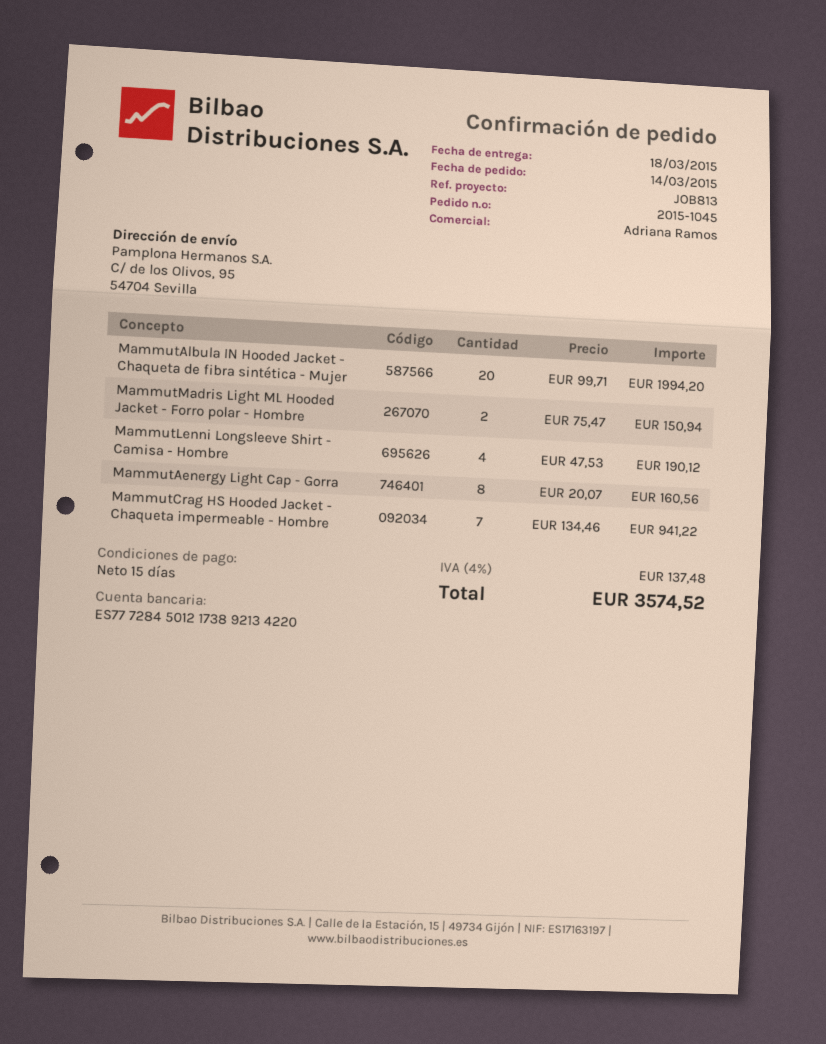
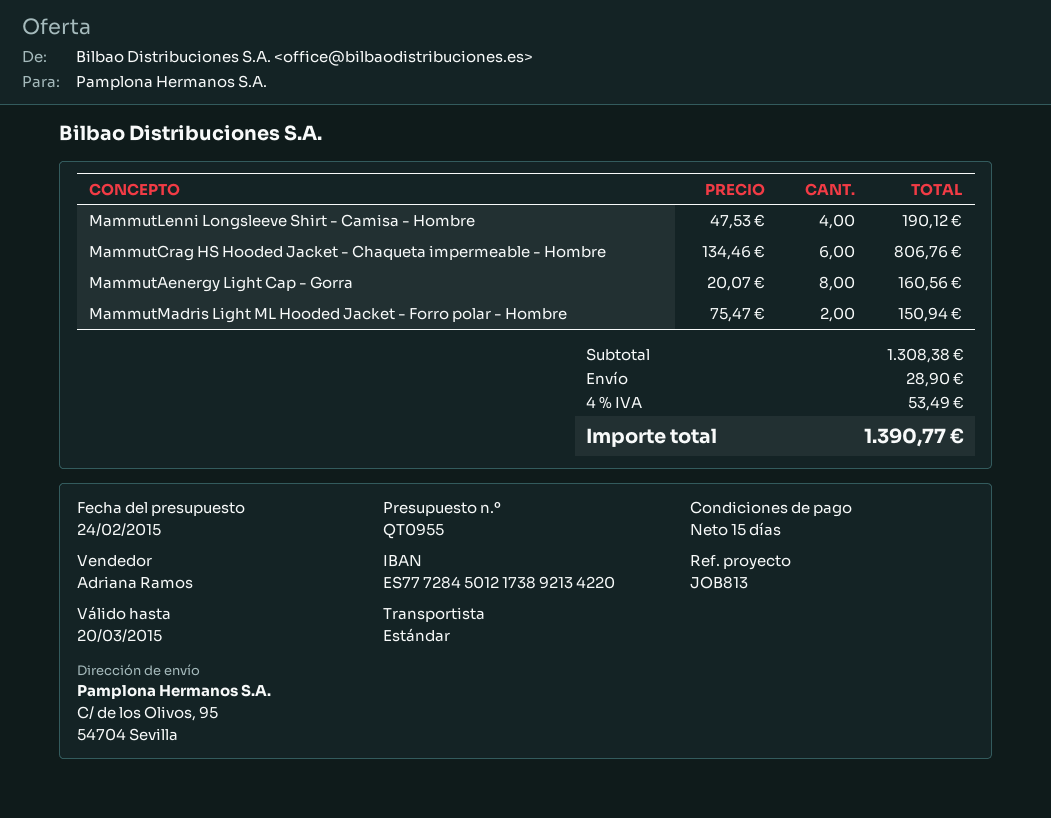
MammutAlbula IN Hooded Jacket - Chaqueta de fibra sintética - Mujer: 20 x 99.71 = 1994.20 -> none
MammutCrag HS Hooded Jacket - Chaqueta impermeable - Hombre: 7 x 134.46 = 941.22 -> 6 x 134.46 = 806.76
shipping: none -> 28.90
tax: 4% = 137.48 -> 4% = 53.49
total: 3574.52 -> 1390.77

